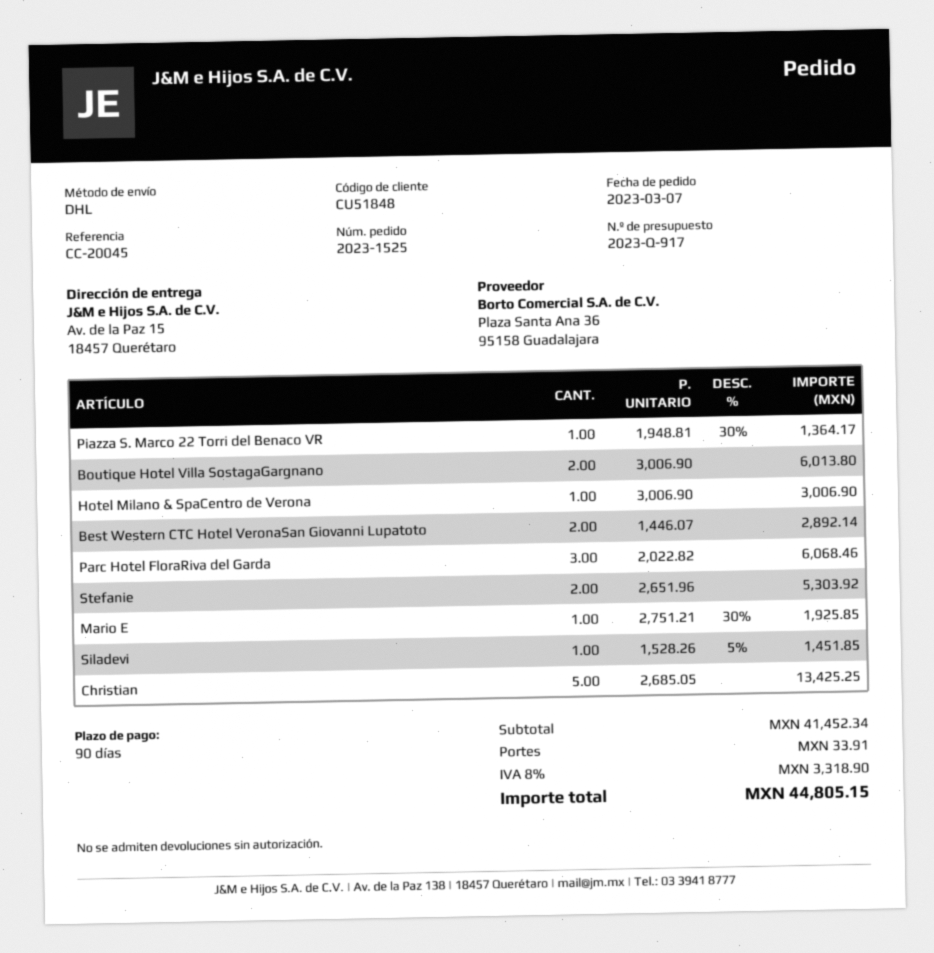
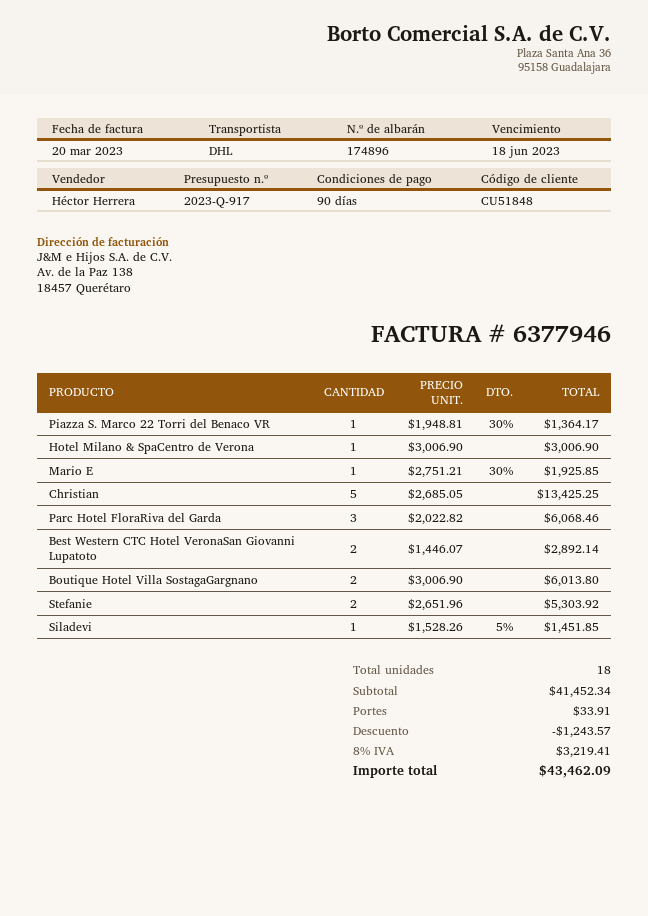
discount: none -> 1243.57
tax: 8% = 3318.90 -> 8% = 3219.41
total: 44805.15 -> 43462.09

